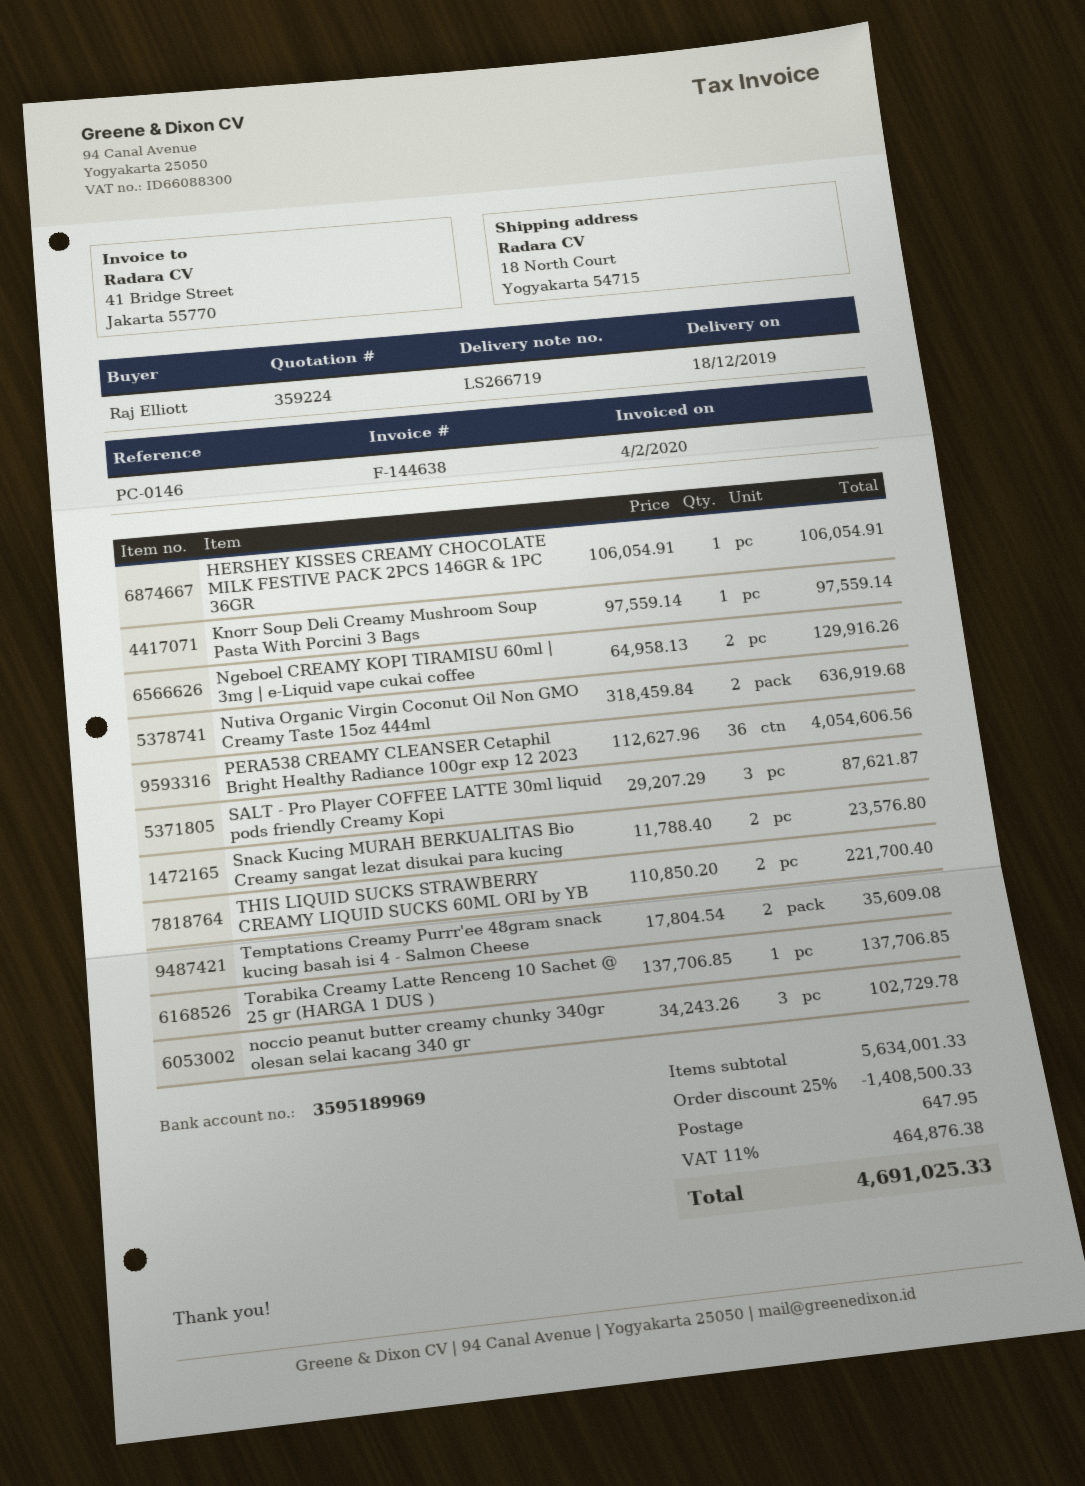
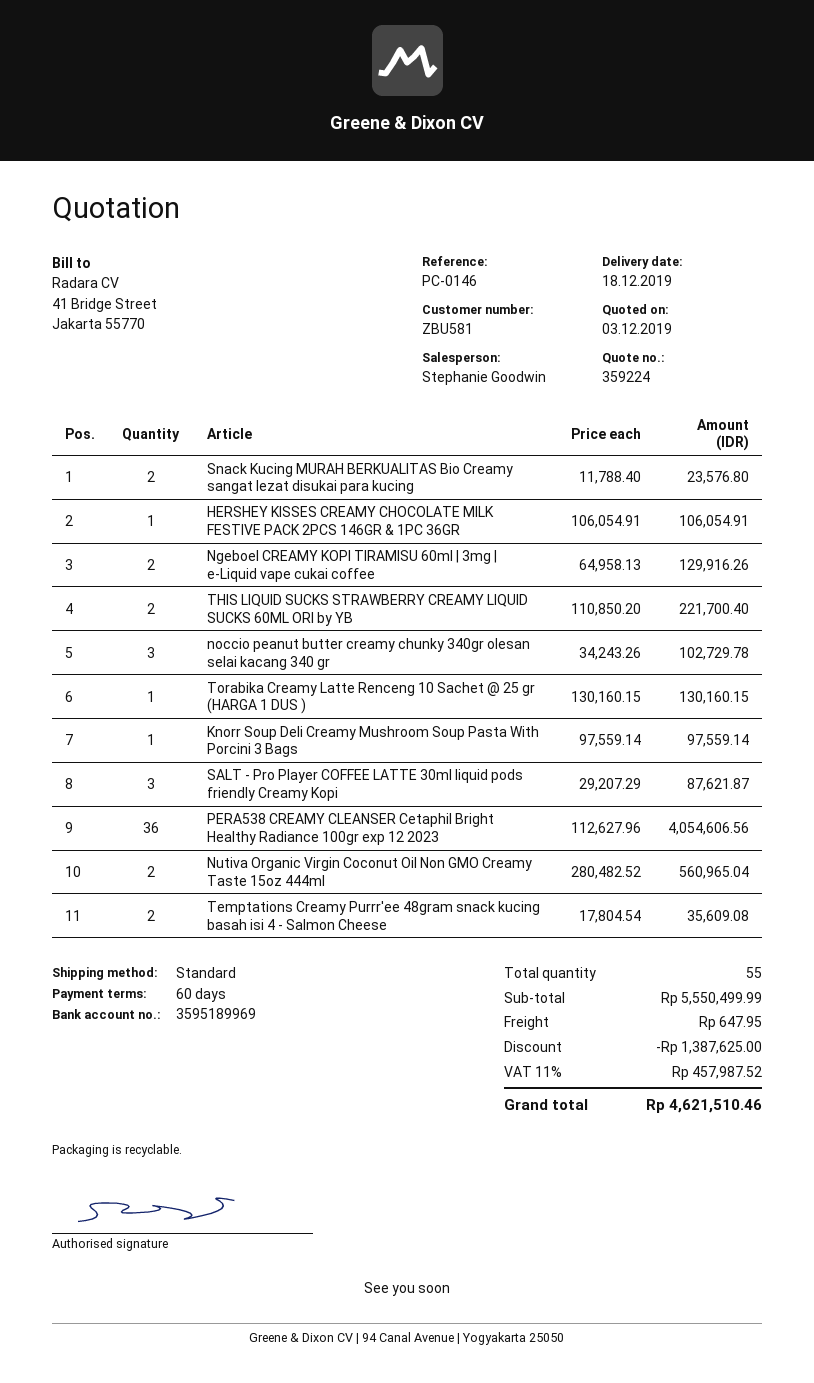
Nutiva Organic Virgin Coconut Oil Non GMO Creamy Taste 15oz 444ml: 2 x 318459.84 = 636919.68 -> 2 x 280482.52 = 560965.04
Torabika Creamy Latte Renceng 10 Sachet @ 25 gr (HARGA 1 DUS ): 1 x 137706.85 = 137706.85 -> 1 x 130160.15 = 130160.15
subtotal: 5634001.33 -> 5550499.99
discount: 1408500.33 -> 1387625.00
tax: 11% = 464876.38 -> 11% = 457987.52
total: 4691025.33 -> 4621510.46

